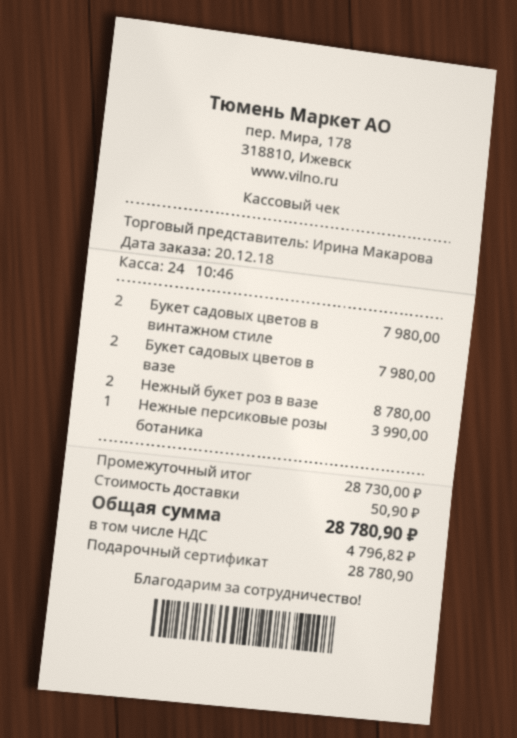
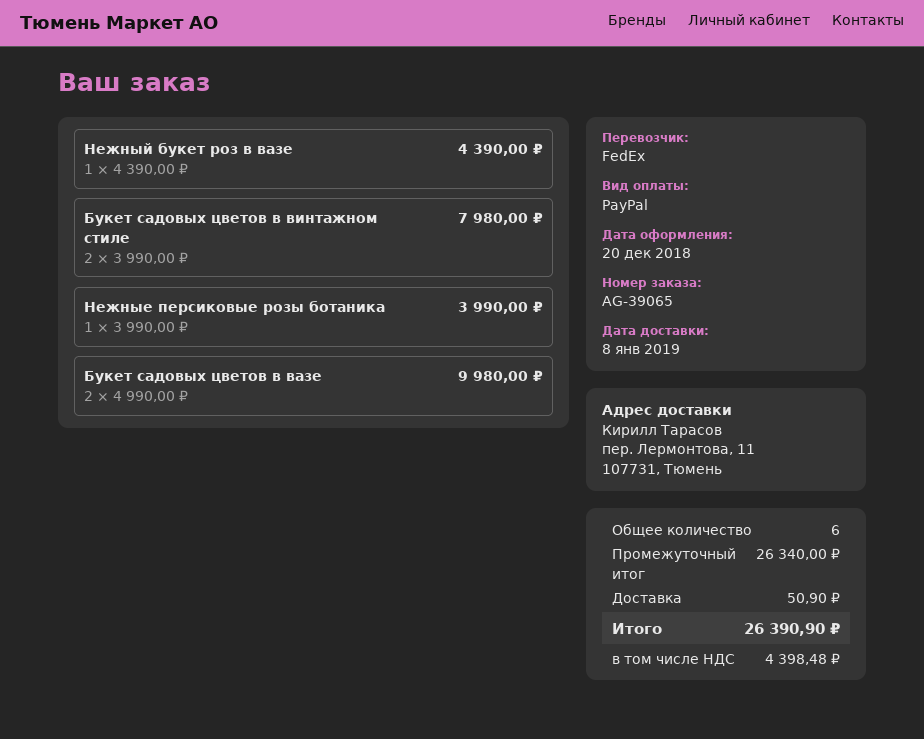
payment method: gift card -> PayPal
Букет садовых цветов в вазе: 2 for 7980.00 -> 2 for 9980.00
Нежный букет роз в вазе: 2 for 8780.00 -> 1 for 4390.00
subtotal: 28730.00 -> 26340.00
tax: 4796.82 -> 4398.48
total: 28780.90 -> 26390.90

